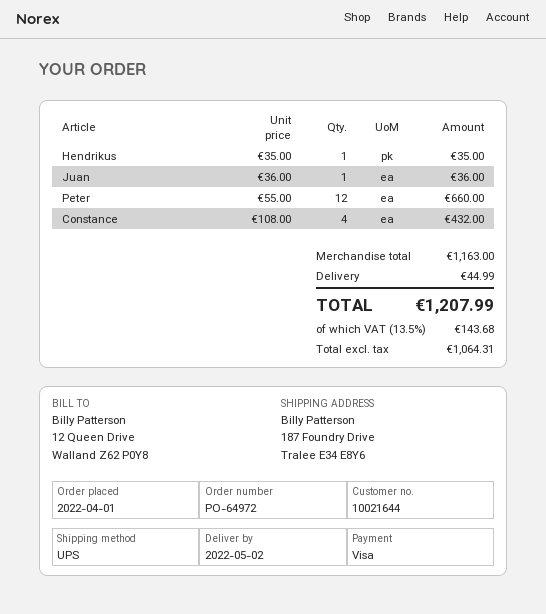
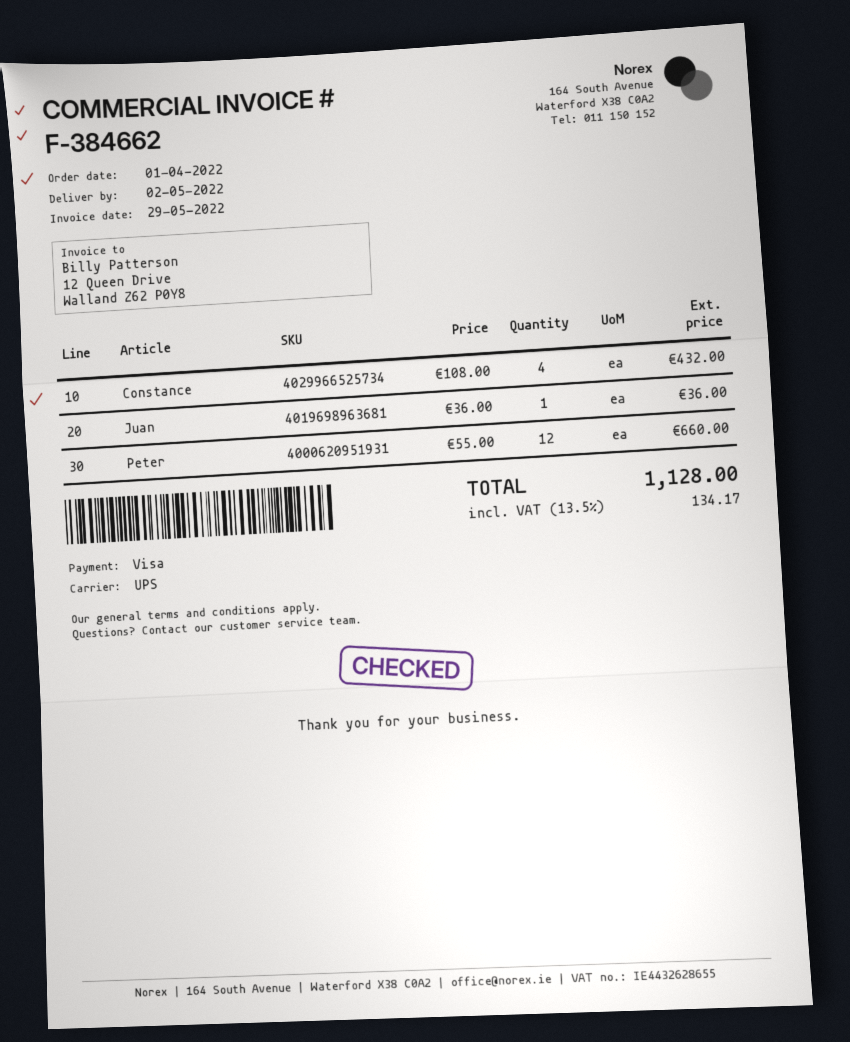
Hendrikus: 1 x 35.00 = 35.00 -> none
shipping: 44.99 -> none
tax: 13.5% = 143.68 -> 13.5% = 134.17
total: 1207.99 -> 1128.00

